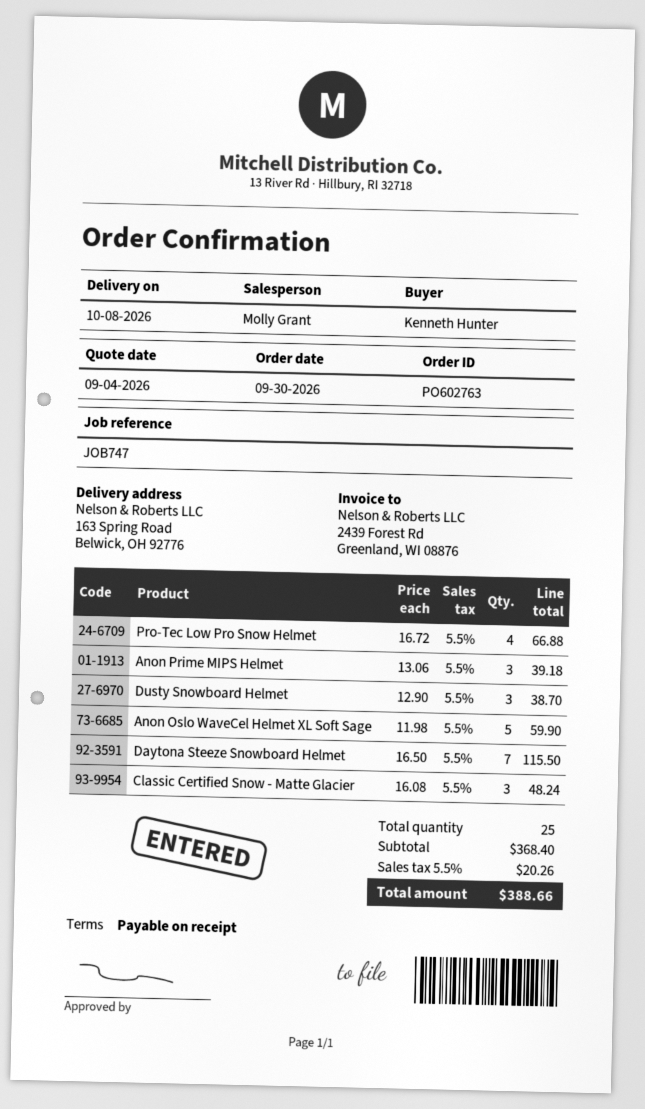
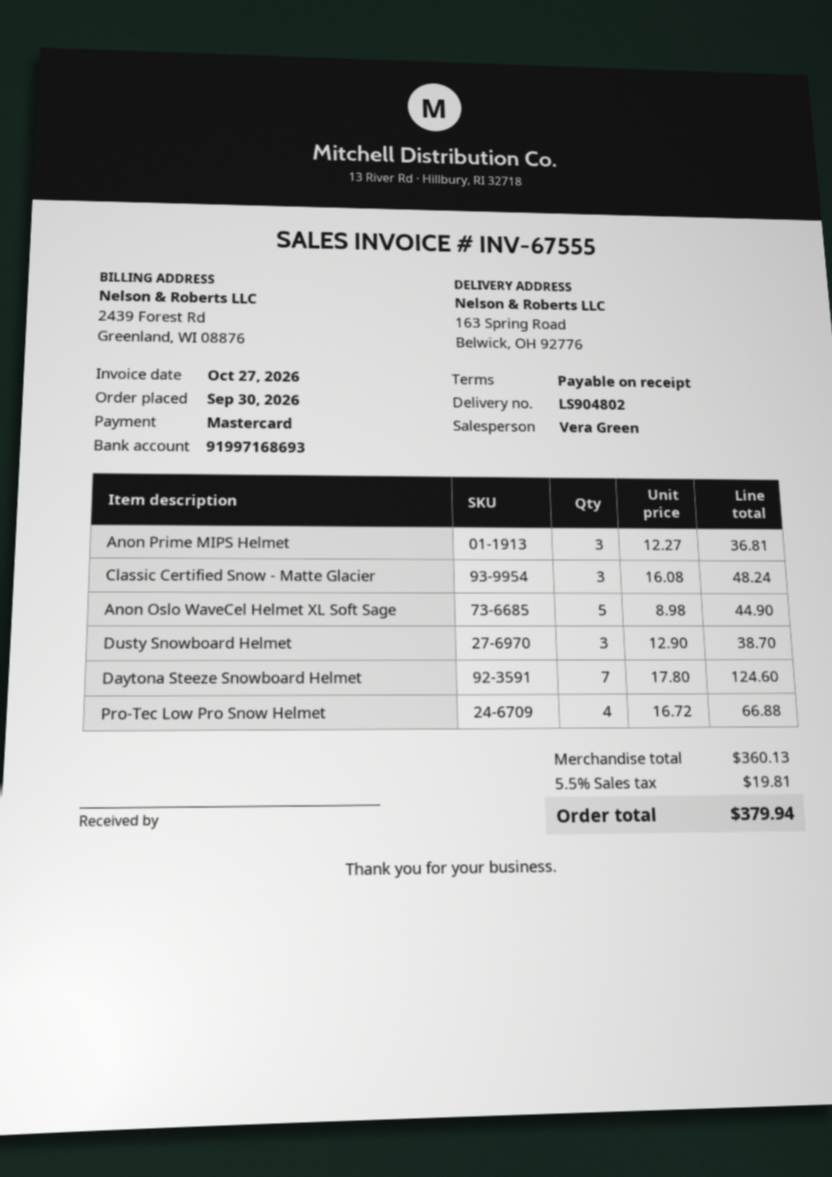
sales rep: Molly Grant -> Vera Green
Anon Prime MIPS Helmet: 3 x 13.06 = 39.18 -> 3 x 12.27 = 36.81
Anon Oslo WaveCel Helmet XL Soft Sage: 5 x 11.98 = 59.90 -> 5 x 8.98 = 44.90
Daytona Steeze Snowboard Helmet: 7 x 16.50 = 115.50 -> 7 x 17.80 = 124.60
subtotal: 368.40 -> 360.13
tax: 5.5% = 20.26 -> 5.5% = 19.81
total: 388.66 -> 379.94

